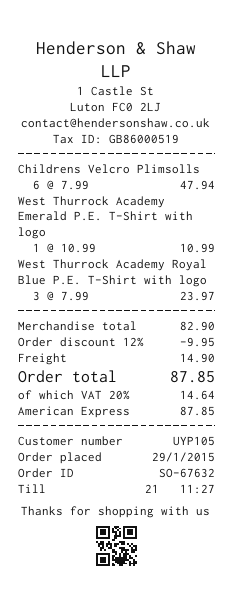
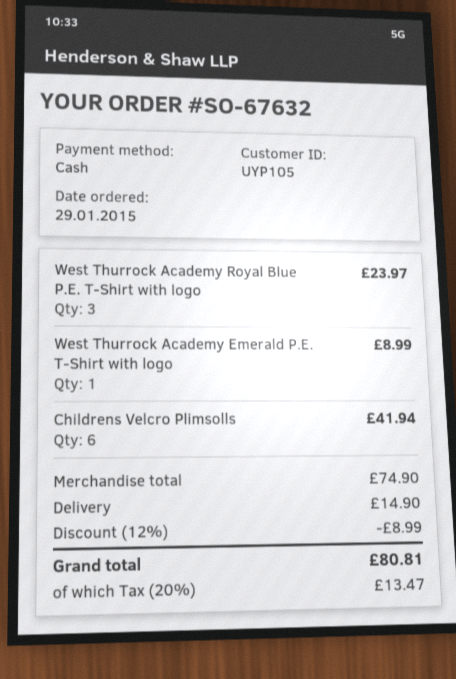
payment method: American Express -> cash
Childrens Velcro Plimsolls: 6 for 47.94 -> 6 for 41.94
West Thurrock Academy Emerald P.E. T-Shirt with logo: 1 for 10.99 -> 1 for 8.99
subtotal: 82.90 -> 74.90
discount: 12% = 9.95 -> 12% = 8.99
tax: 20% = 14.64 -> 20% = 13.47
total: 87.85 -> 80.81

